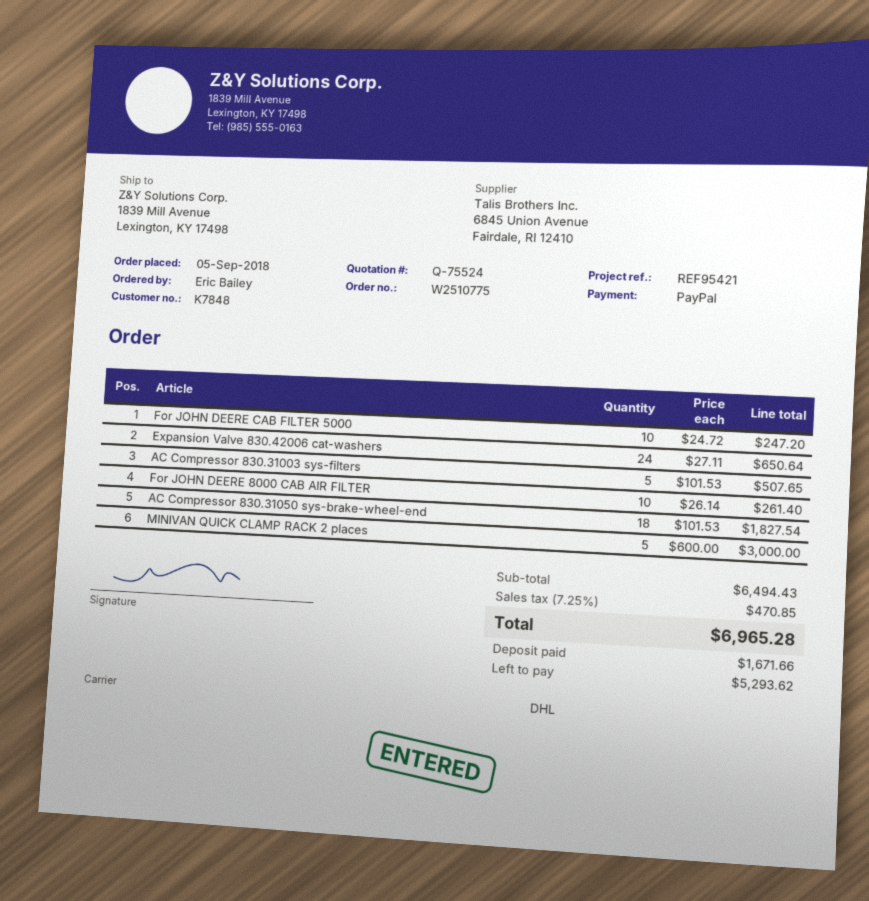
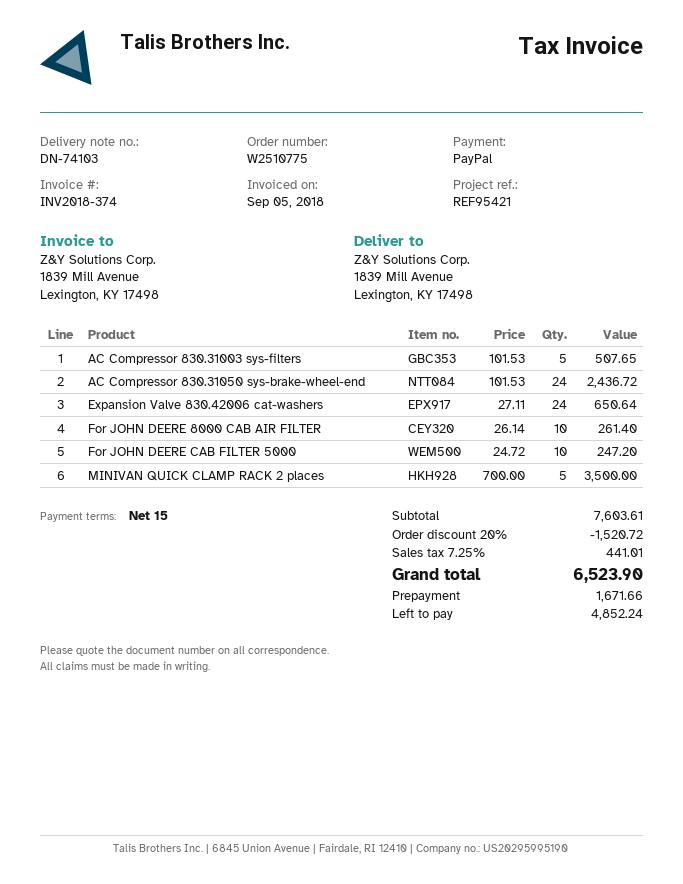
AC Compressor 830.31050 sys-brake-wheel-end: 18 x 101.53 = 1827.54 -> 24 x 101.53 = 2436.72
MINIVAN QUICK CLAMP RACK 2 places: 5 x 600.00 = 3000.00 -> 5 x 700.00 = 3500.00
subtotal: 6494.43 -> 7603.61
discount: none -> 20% = 1520.72
tax: 7.25% = 470.85 -> 7.25% = 441.01
total: 6965.28 -> 6523.90
balance: 5293.62 -> 4852.24

